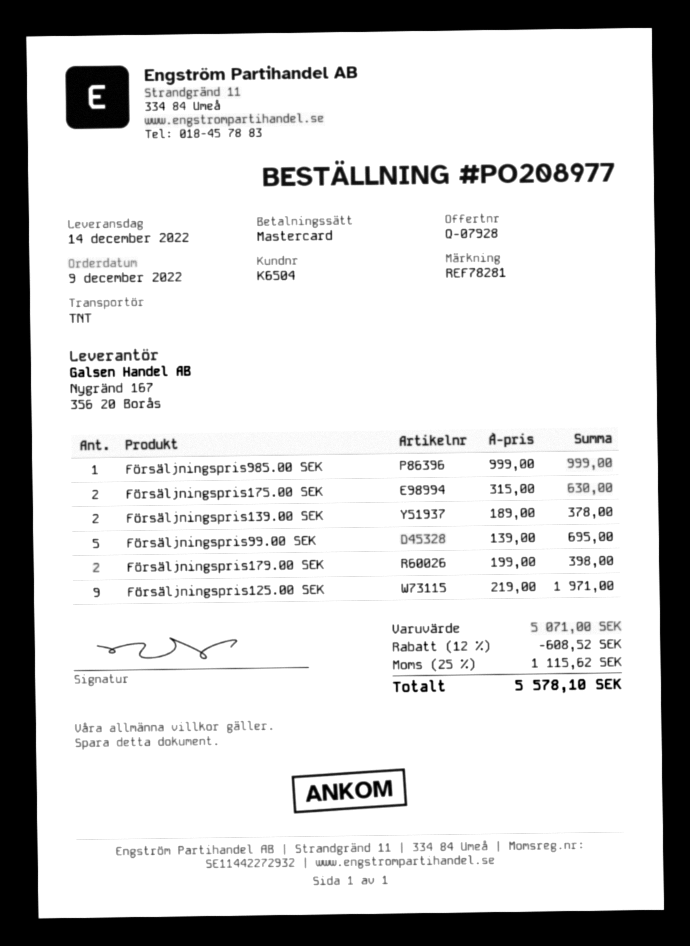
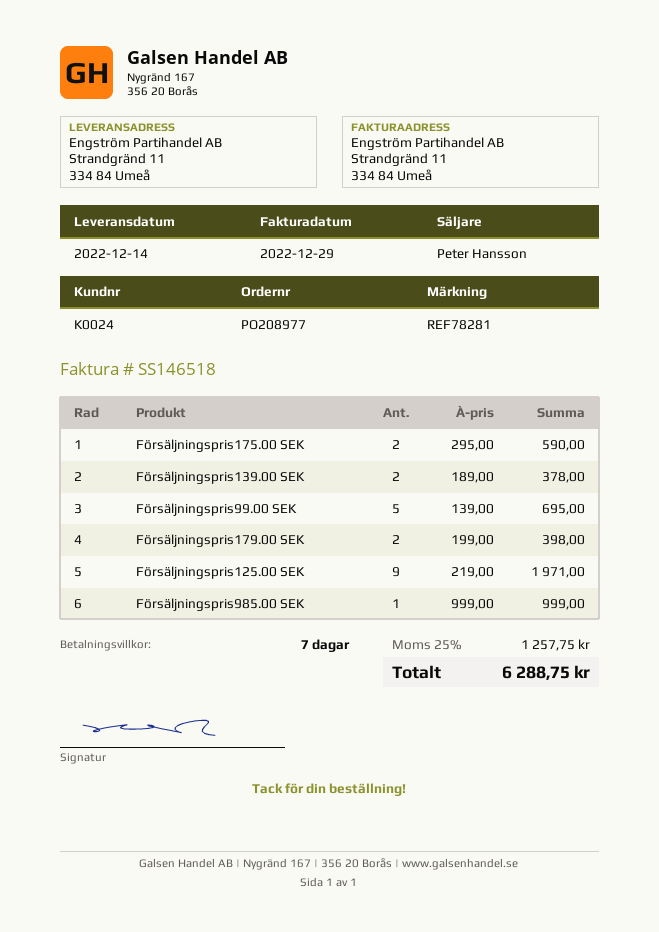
customer number: K6504 -> K0024
Försäljningspris175.00 SEK: 2 x 315.00 = 630.00 -> 2 x 295.00 = 590.00
discount: 12% = 608.52 -> none
tax: 25% = 1115.62 -> 25% = 1257.75
total: 5578.10 -> 6288.75

